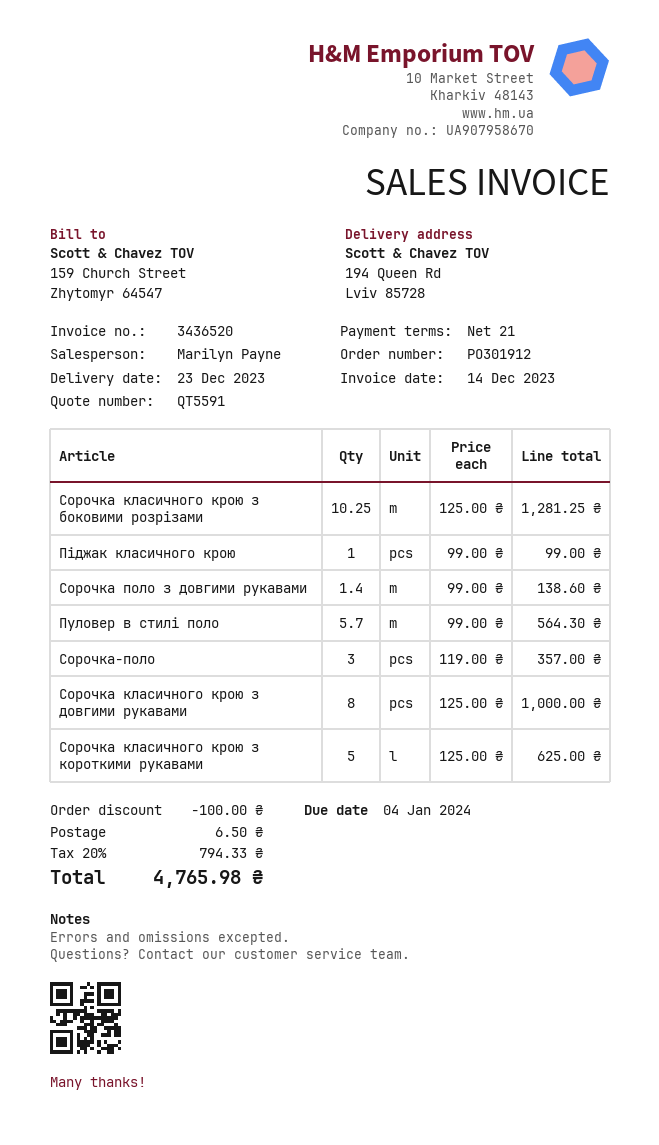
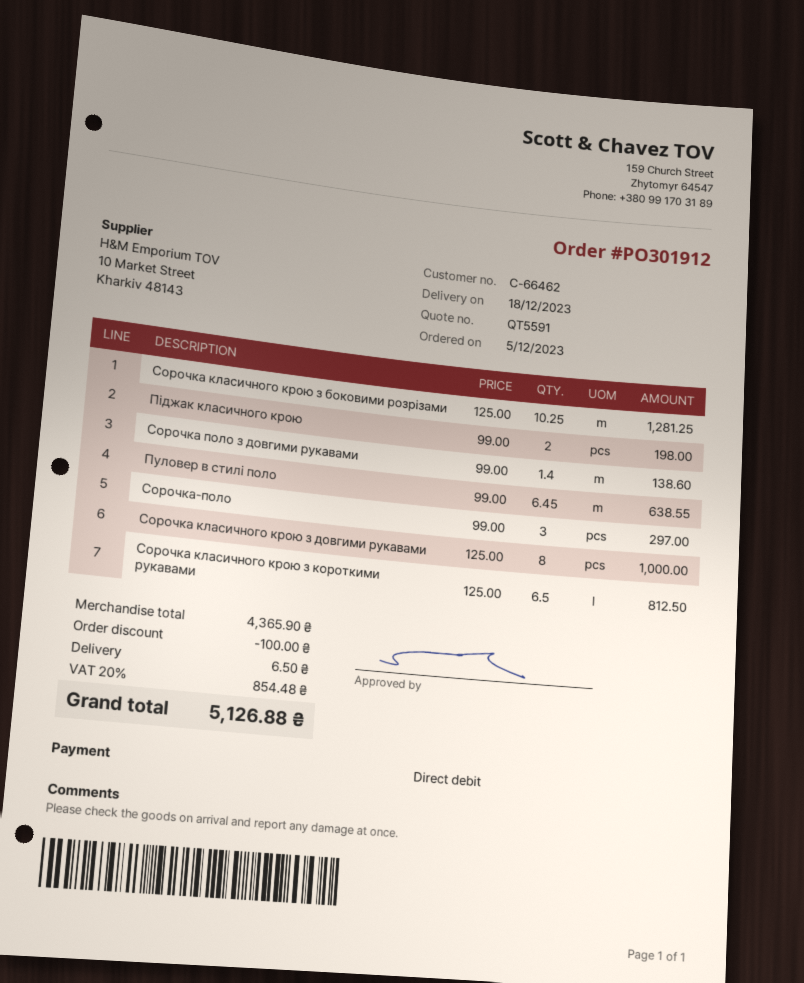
delivery date: 2023-12-23 -> 2023-12-18
Піджак класичного крою: 1 x 99.00 = 99.00 -> 2 x 99.00 = 198.00
Пуловер в стилі поло: 5.7 x 99.00 = 564.30 -> 6.45 x 99.00 = 638.55
Сорочка-поло: 3 x 119.00 = 357.00 -> 3 x 99.00 = 297.00
Сорочка класичного крою з короткими рукавами: 5 x 125.00 = 625.00 -> 6.5 x 125.00 = 812.50
tax: 20% = 794.33 -> 20% = 854.48
total: 4765.98 -> 5126.88

